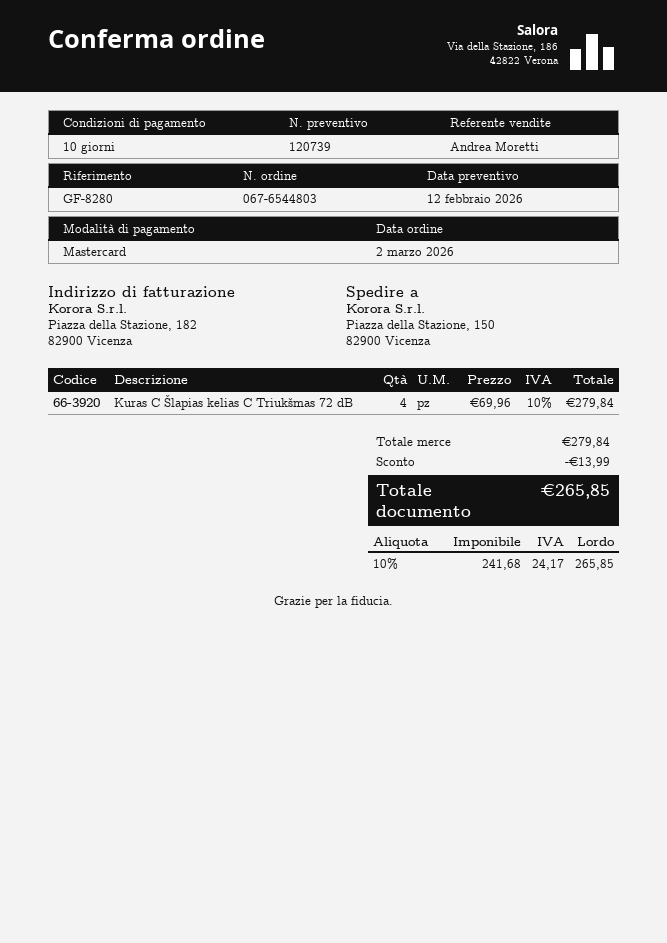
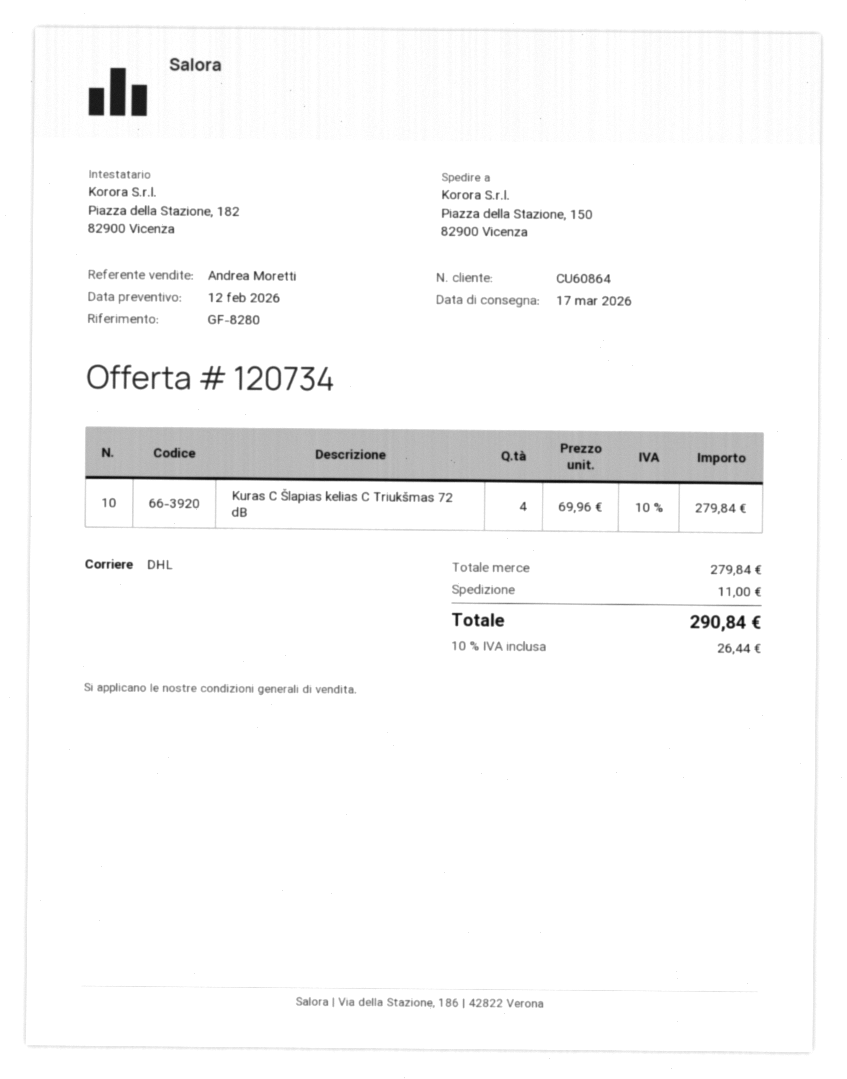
quote number: 120739 -> 120734
discount: 13.99 -> none
shipping: none -> 11.00
tax: 10% = 24.17 -> 10% = 26.44
total: 265.85 -> 290.84

